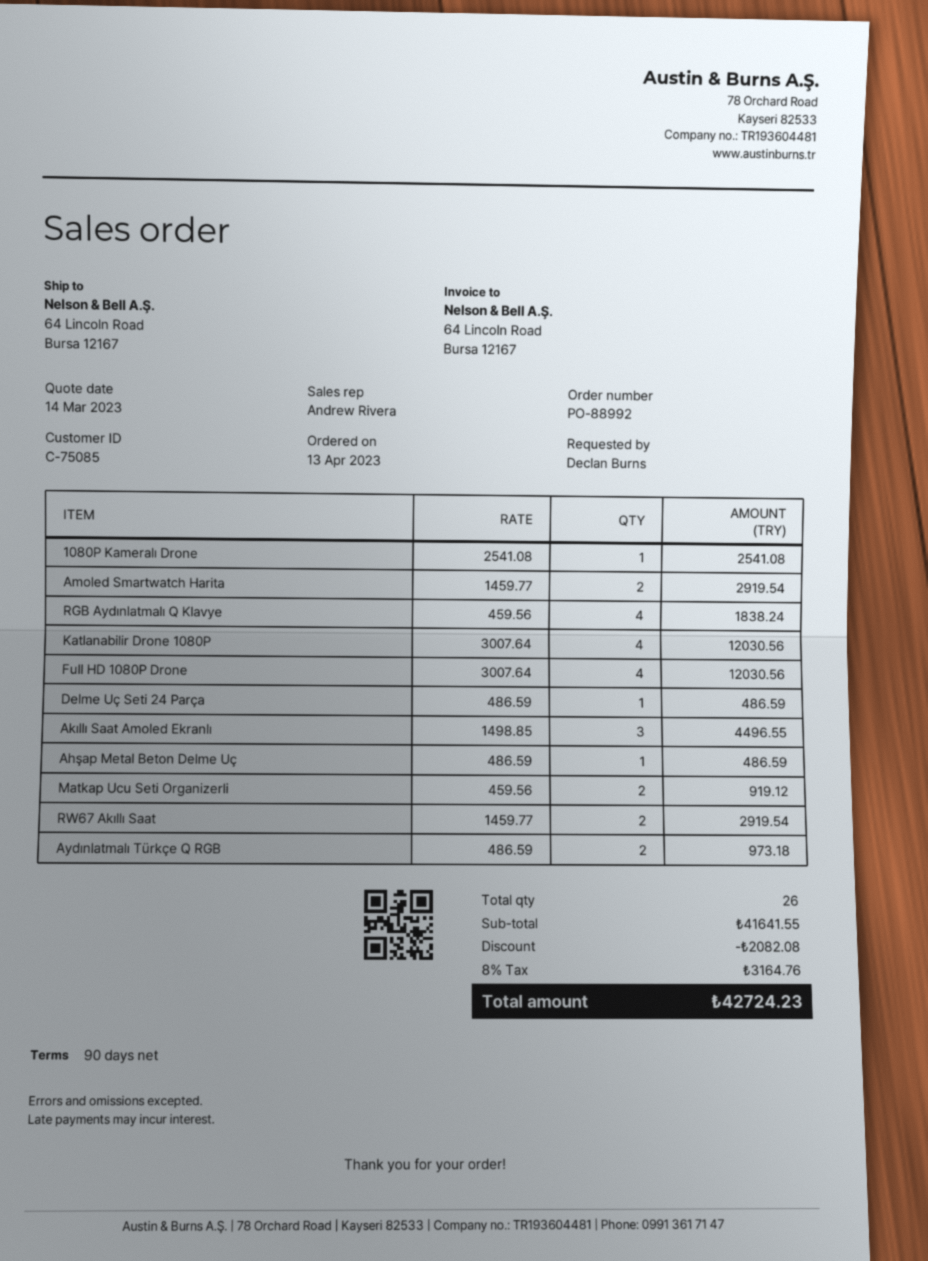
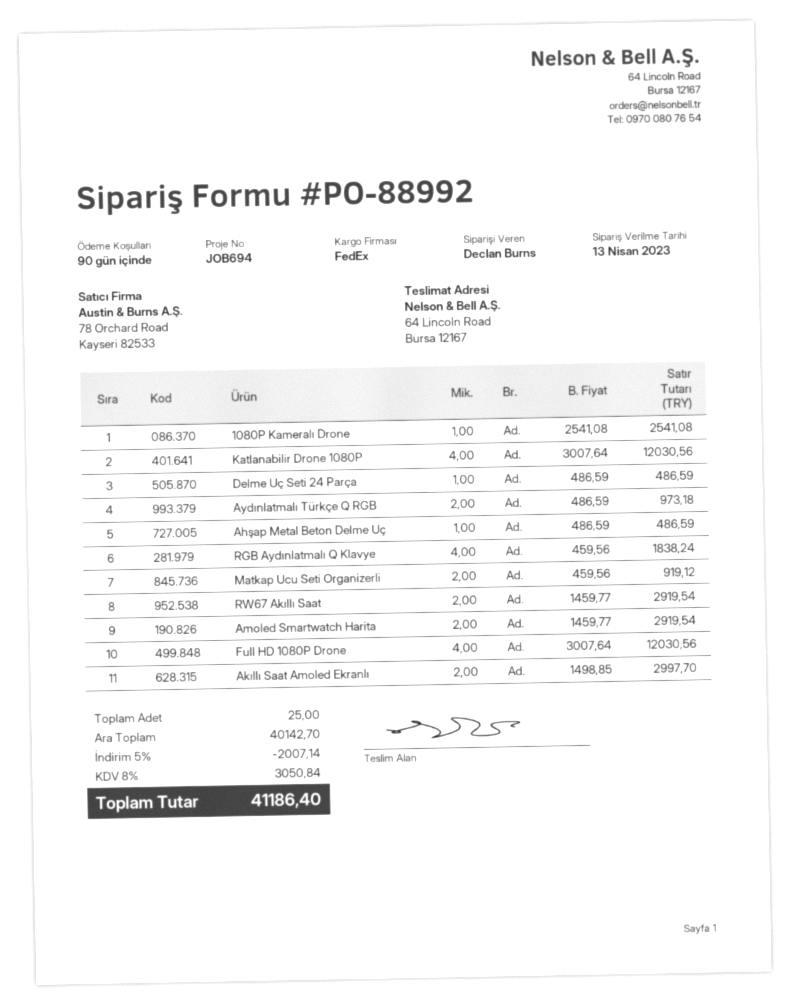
Akıllı Saat Amoled Ekranlı: 3 x 1498.85 = 4496.55 -> 2 x 1498.85 = 2997.70
total quantity: 26 -> 25
subtotal: 41641.55 -> 40142.70
discount: 2082.08 -> 2007.14
tax: 8% = 3164.76 -> 8% = 3050.84
total: 42724.23 -> 41186.40

